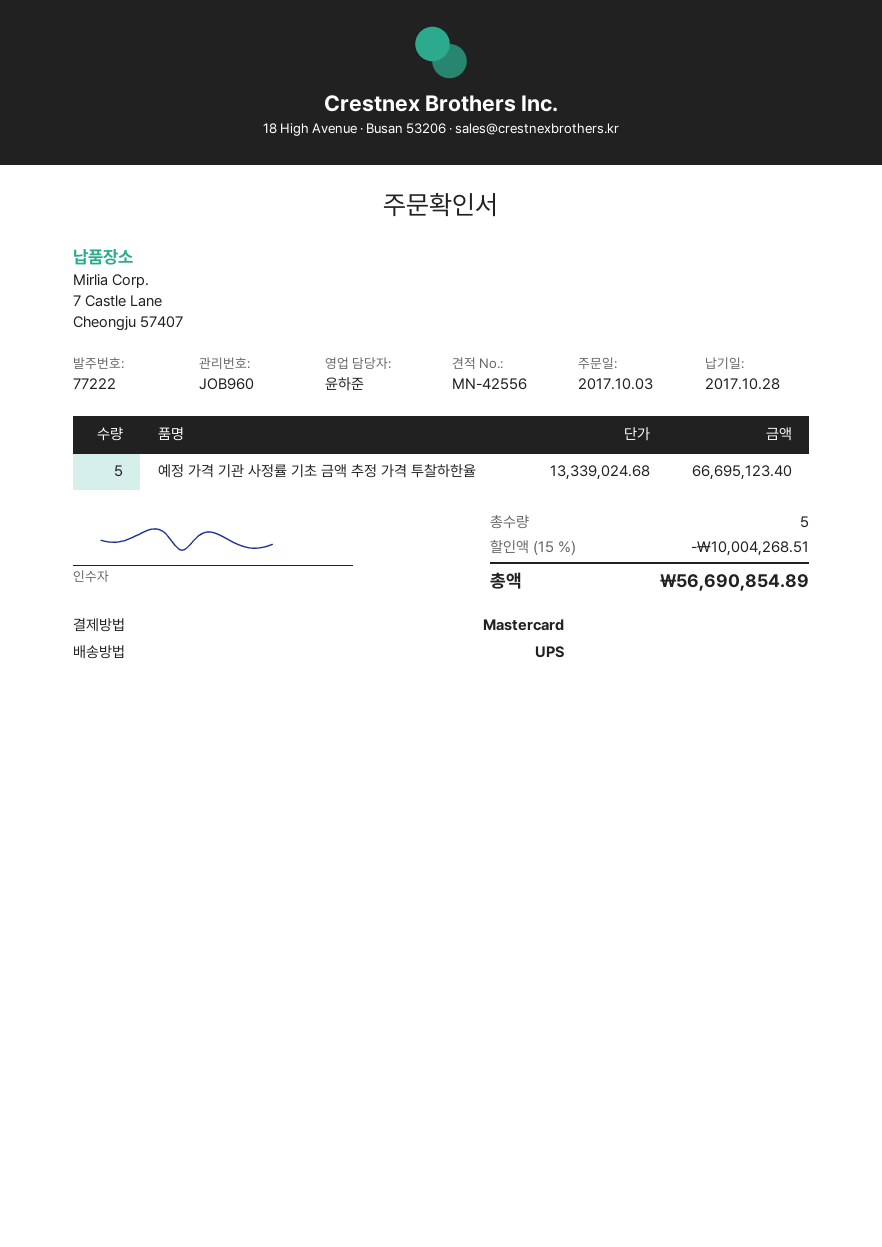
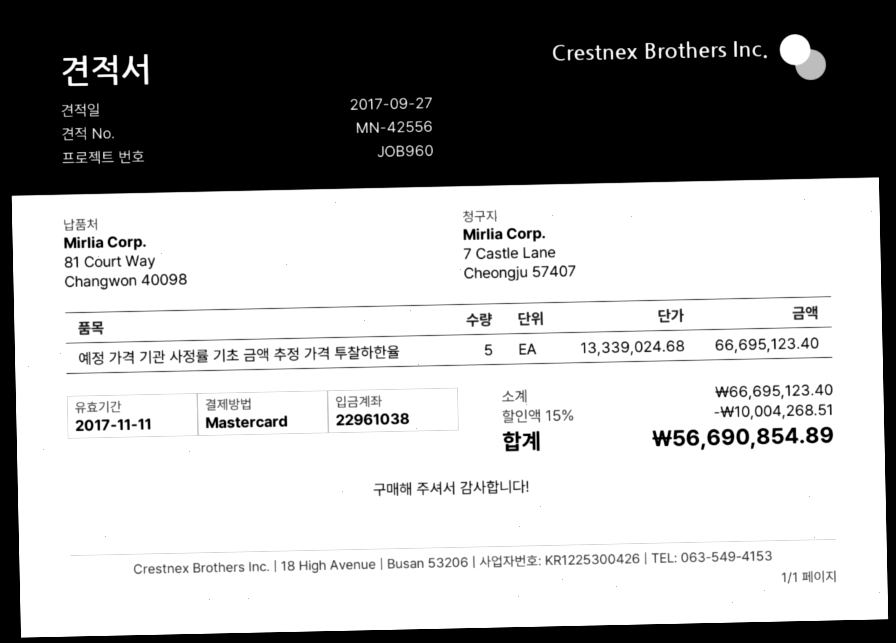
ship to: 7 Castle Lane, Cheongju 57407 -> 81 Court Way, Changwon 40098

